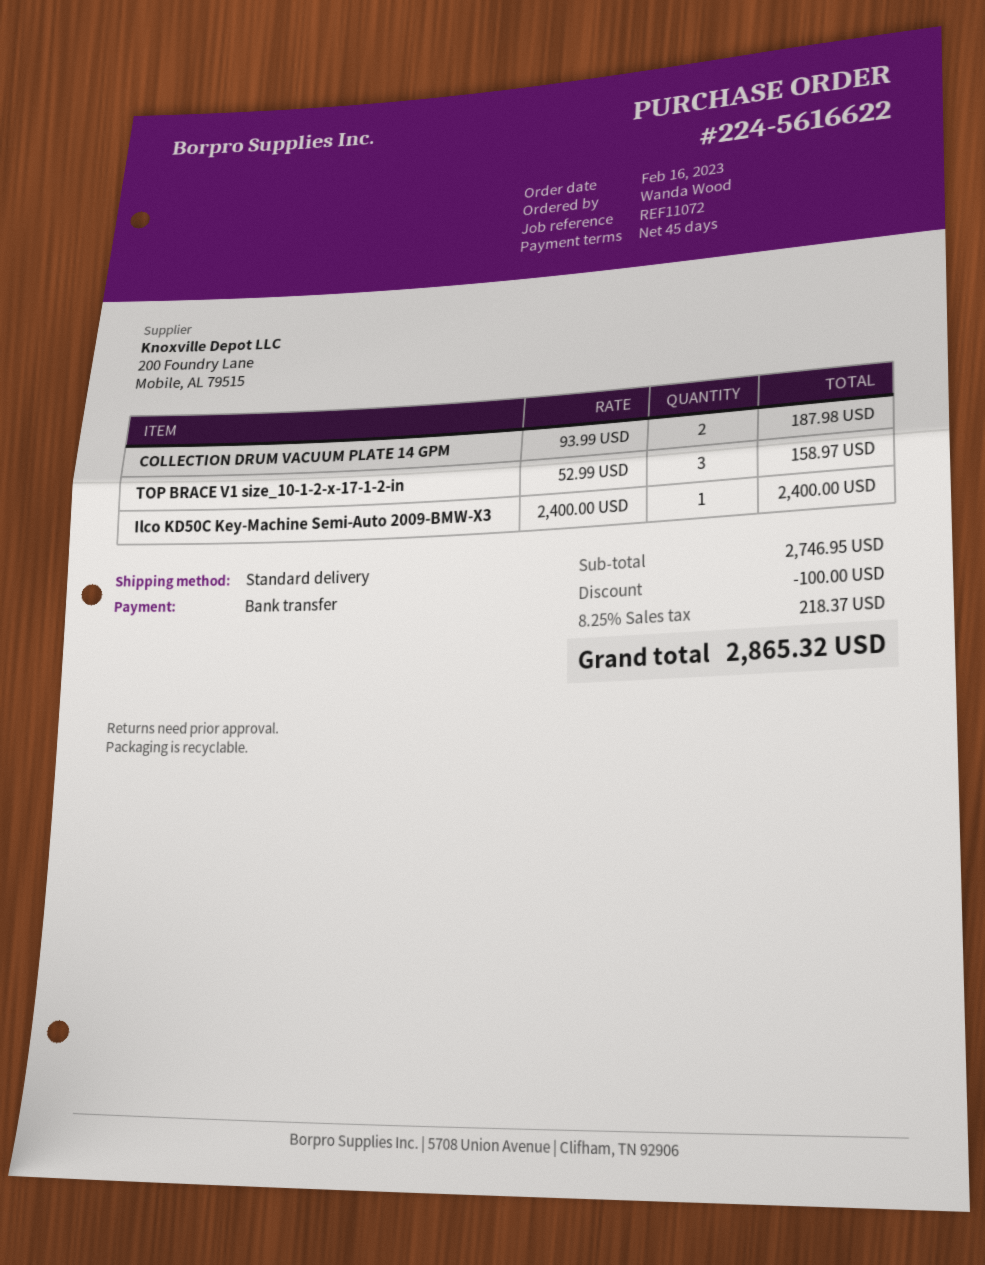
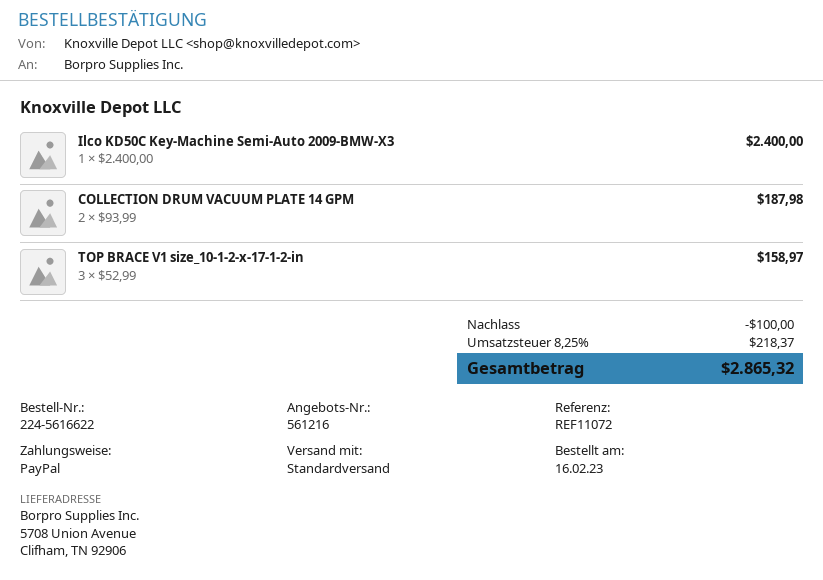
payment method: bank transfer -> PayPal

